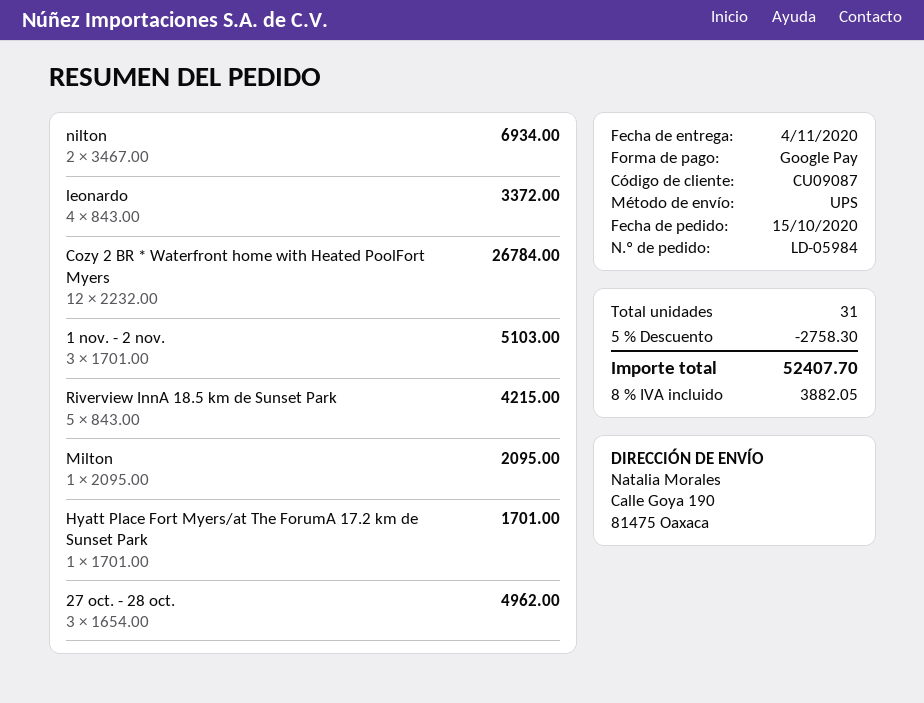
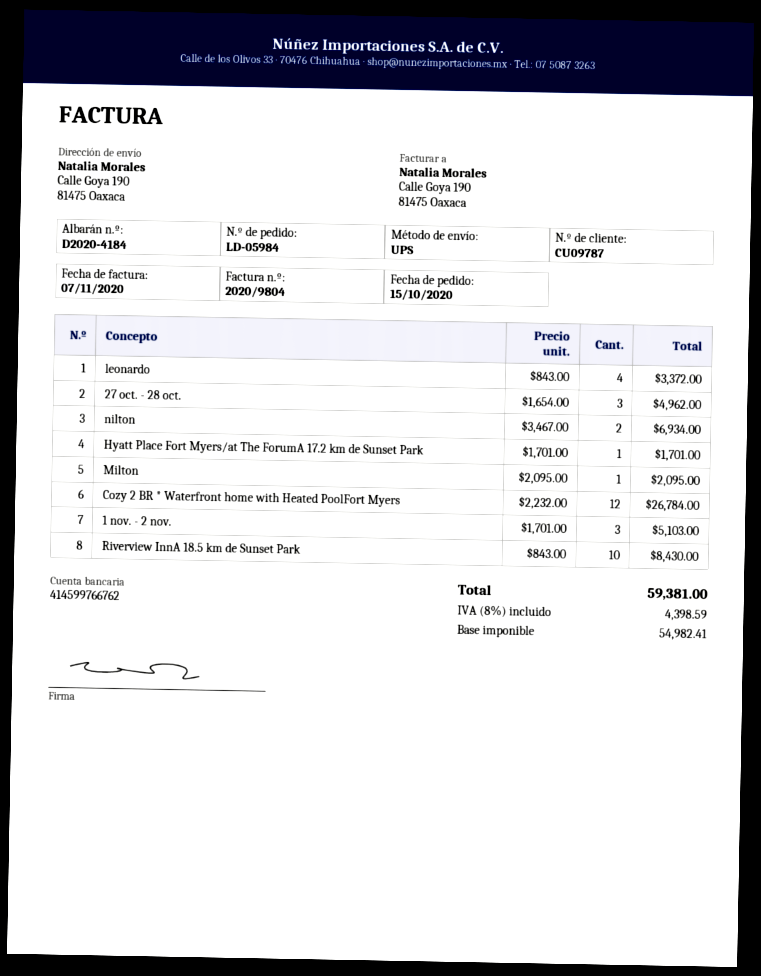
customer number: CU09087 -> CU09787
Riverview InnA 18.5 km de Sunset Park: 5 x 843.00 = 4215.00 -> 10 x 843.00 = 8430.00
discount: 5% = 2758.30 -> none
tax: 8% = 3882.05 -> 8% = 4398.59
total: 52407.70 -> 59381.00

